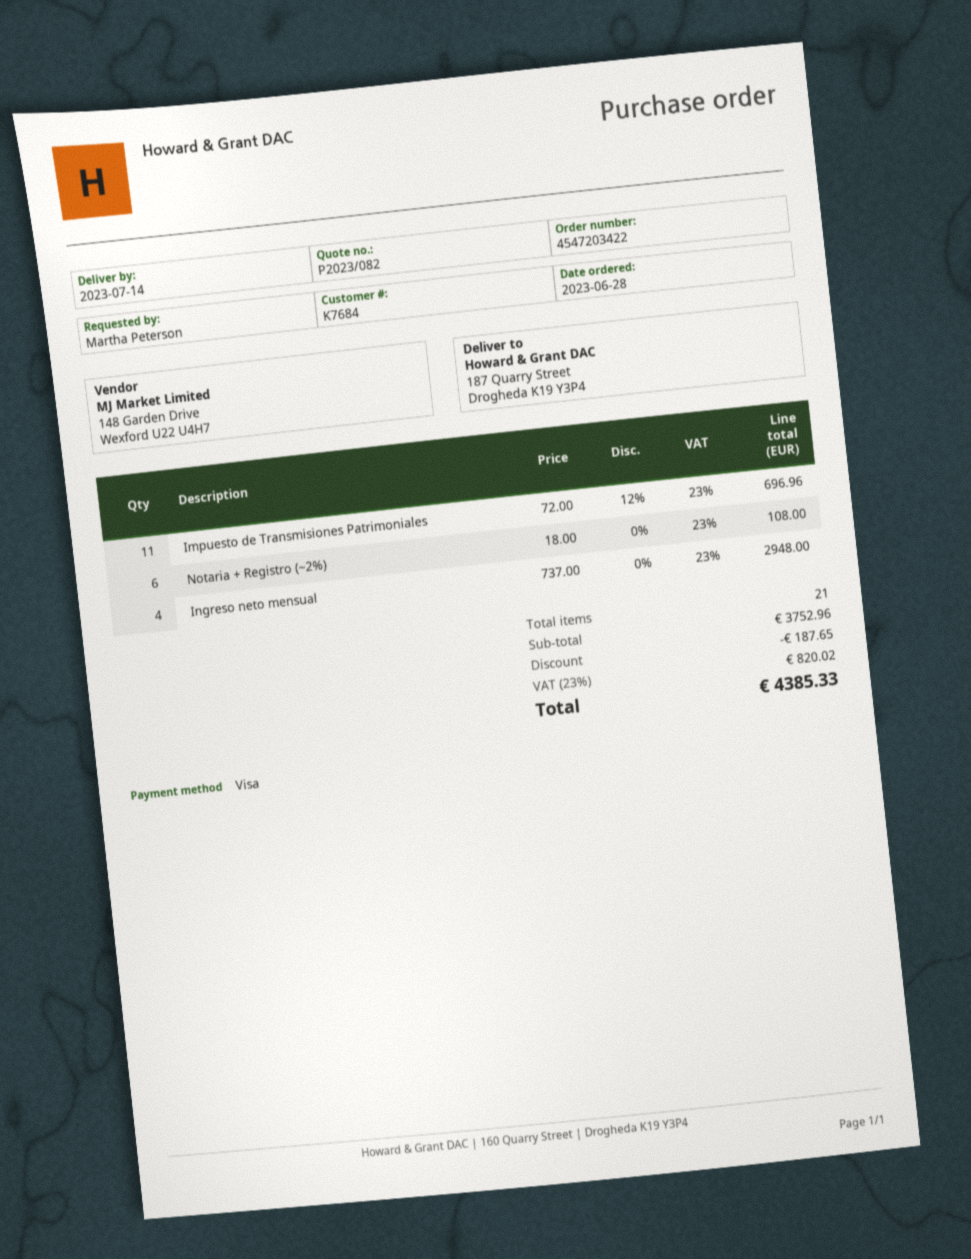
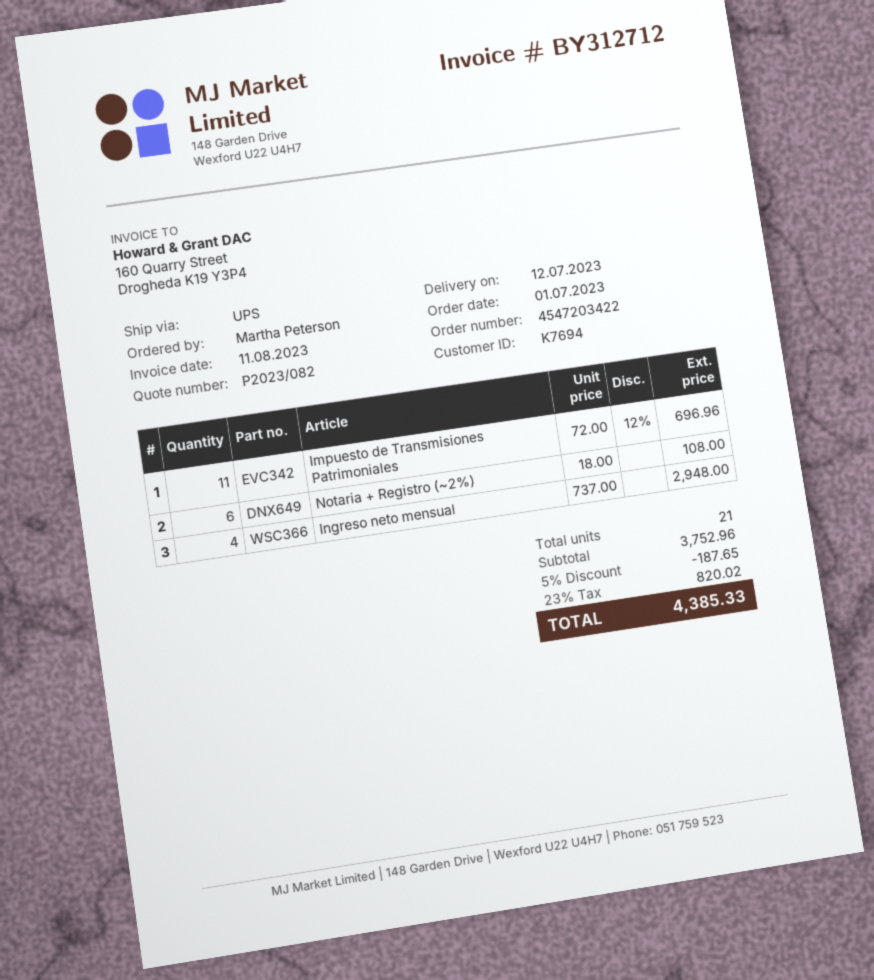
order date: 2023-06-28 -> 2023-07-01
delivery date: 2023-07-14 -> 2023-07-12
customer number: K7684 -> K7694

